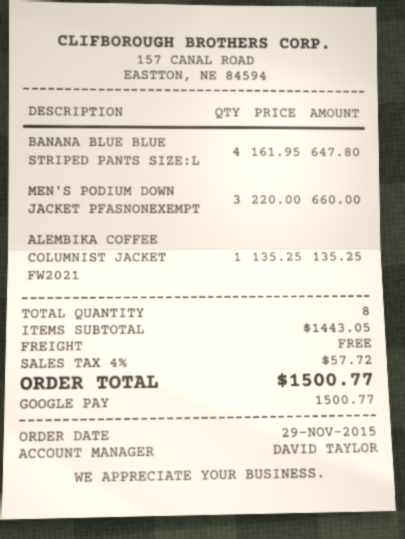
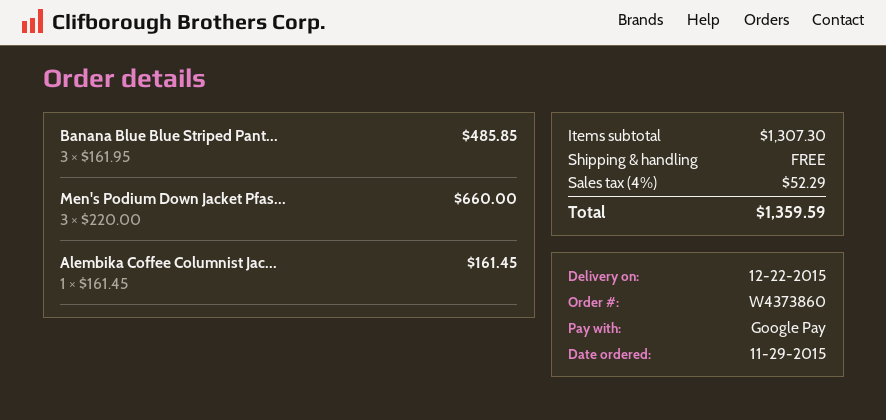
BANANA BLUE BLUE STRIPED PANTS SIZE:L: 4 x 161.95 = 647.80 -> 3 x 161.95 = 485.85
ALEMBIKA COFFEE COLUMNIST JACKET FW2021: 1 x 135.25 = 135.25 -> 1 x 161.45 = 161.45
subtotal: 1443.05 -> 1307.30
tax: 4% = 57.72 -> 4% = 52.29
total: 1500.77 -> 1359.59

